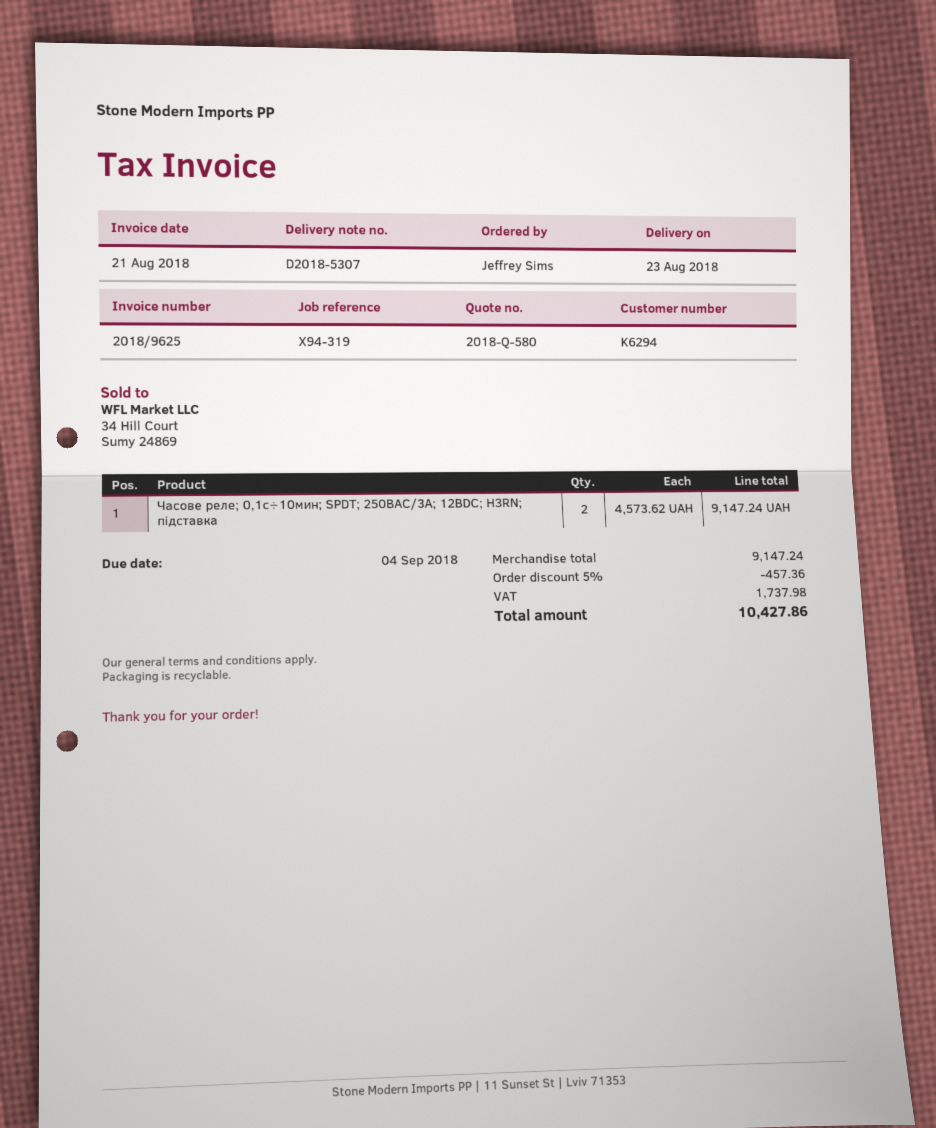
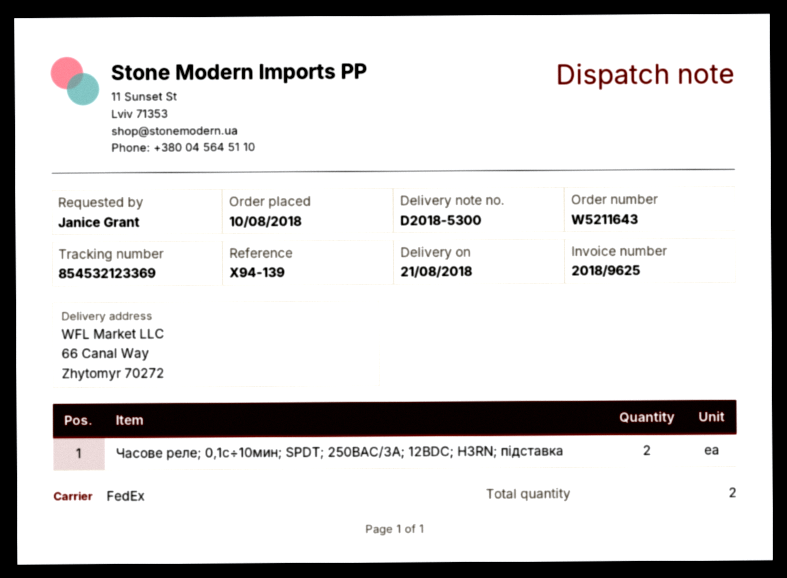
delivery note number: D2018-5307 -> D2018-5300
delivery date: 2018-08-23 -> 2018-08-21
reference: X94-319 -> X94-139
ordered by: Jeffrey Sims -> Janice Grant

